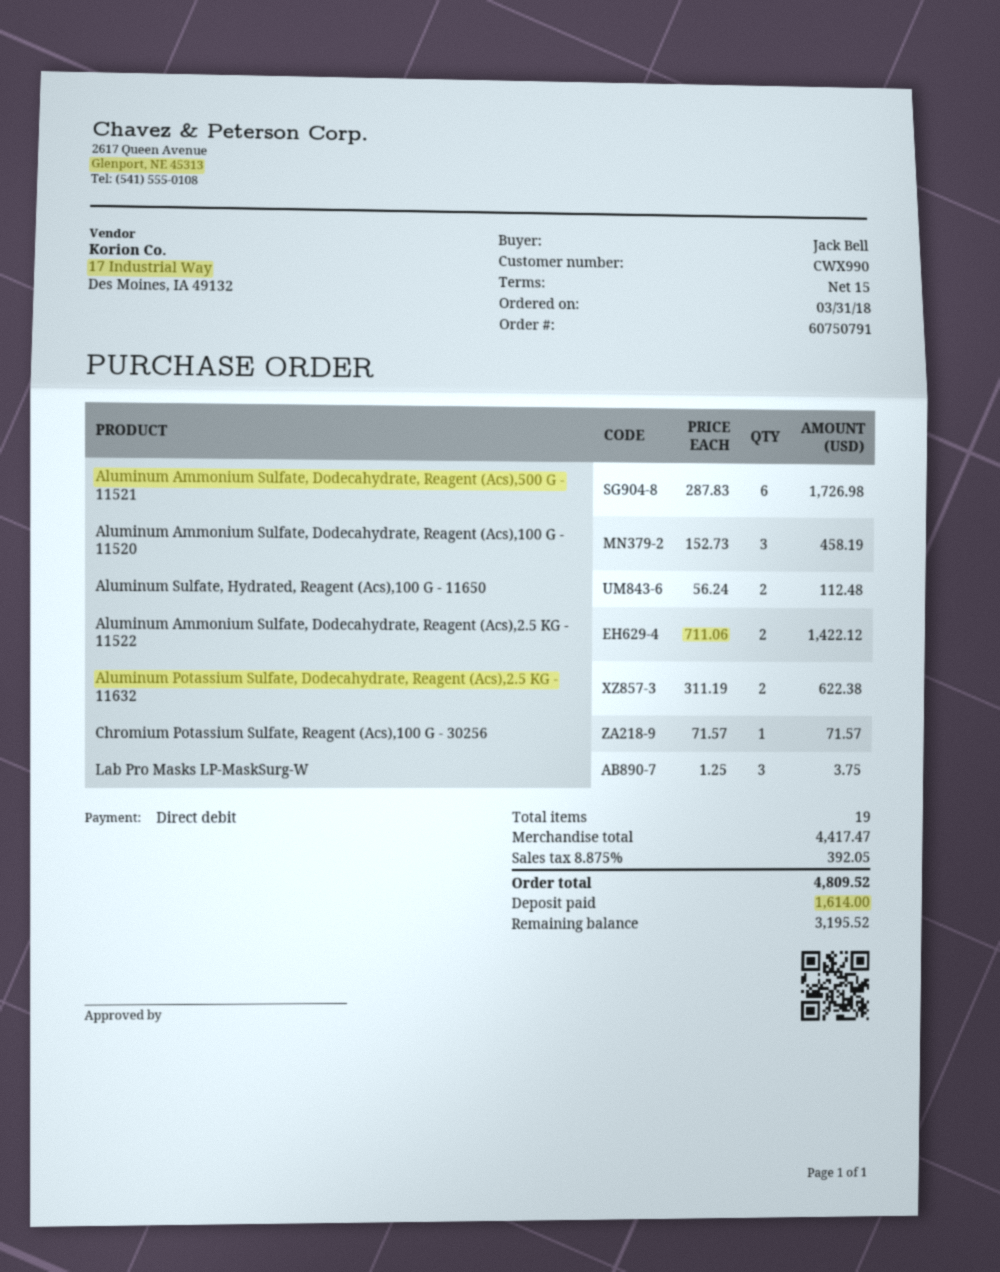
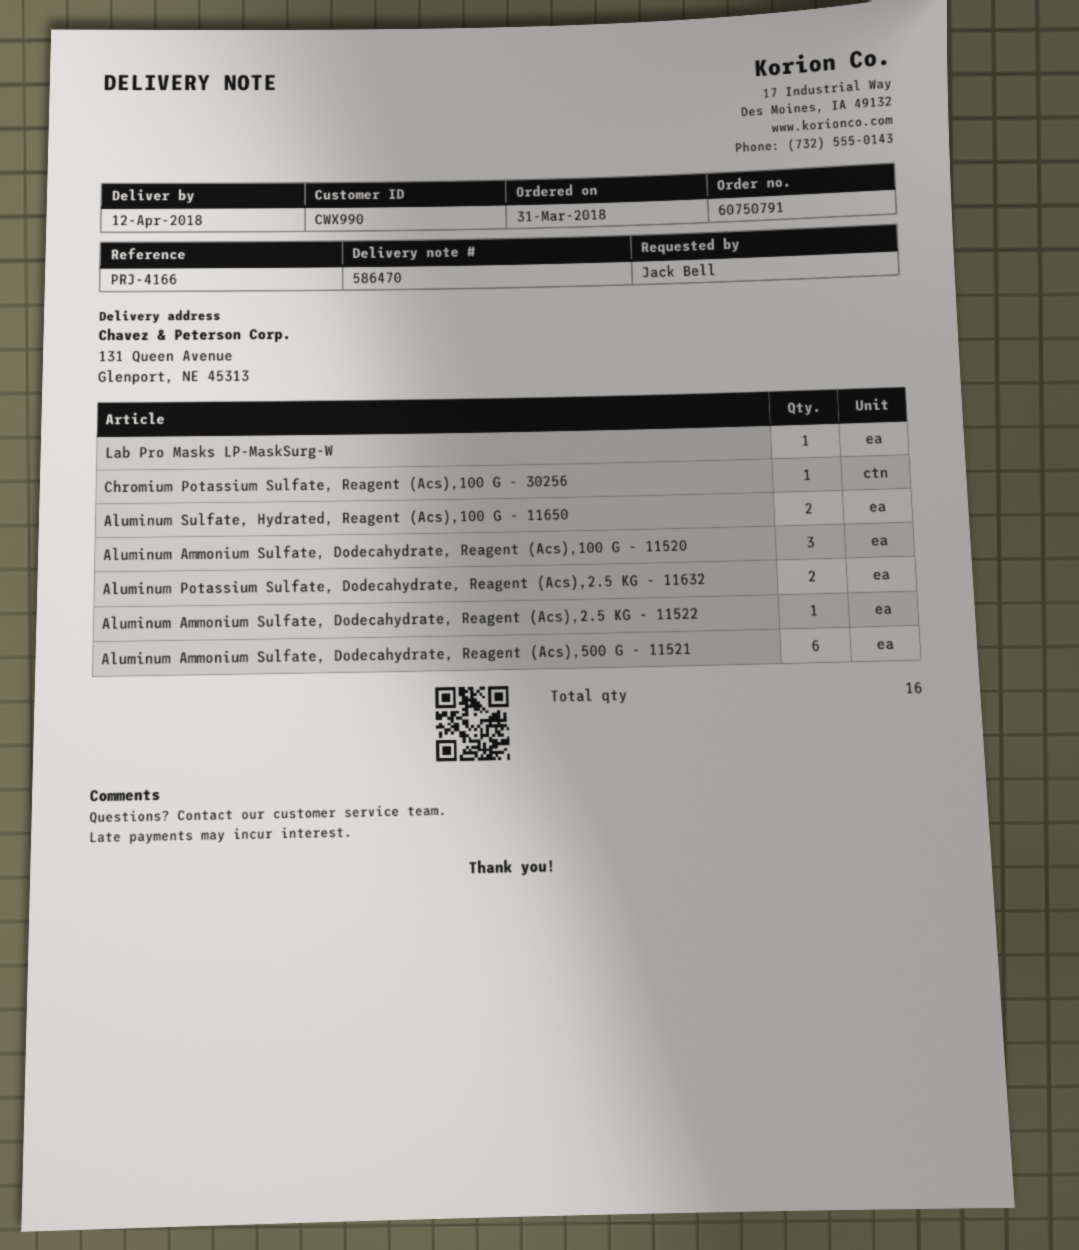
Aluminum Ammonium Sulfate, Dodecahydrate, Reagent (Acs),2.5 KG - 11522: 2 -> 1
Lab Pro Masks LP-MaskSurg-W: 3 -> 1
total quantity: 19 -> 16

